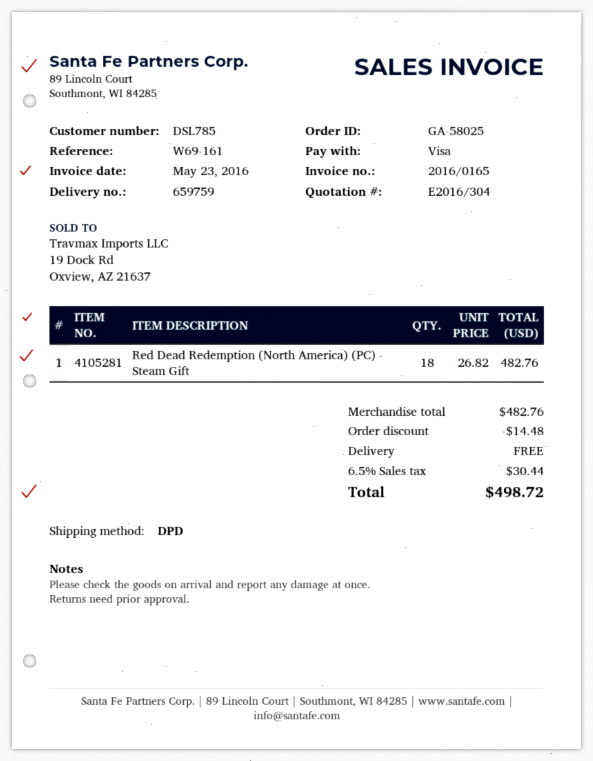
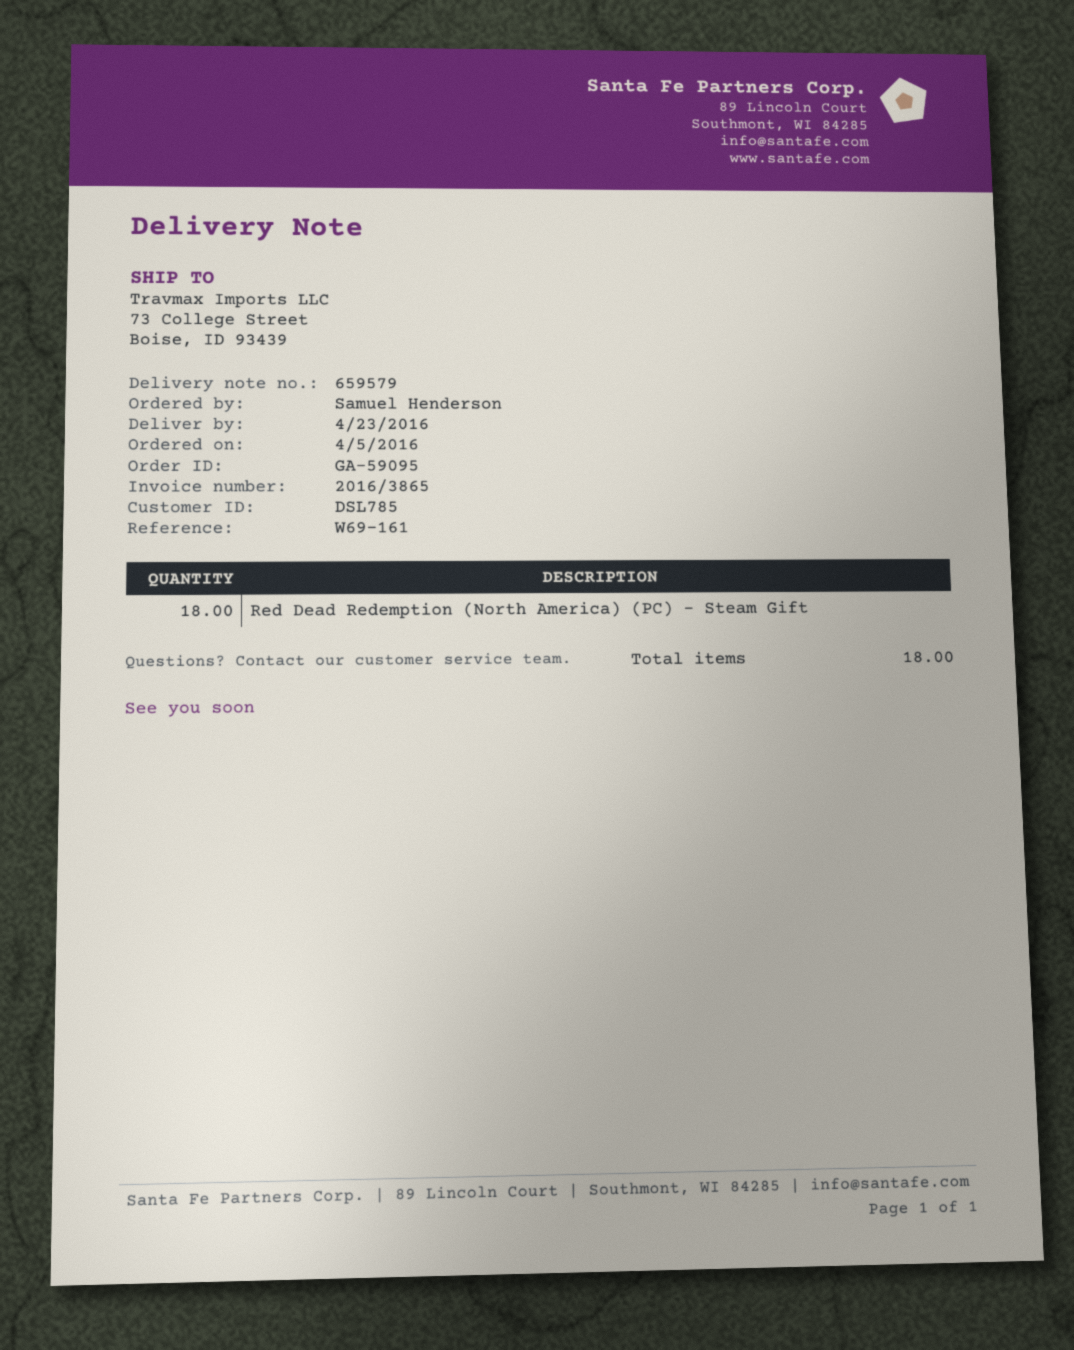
order number: GA-58025 -> GA-59095
delivery note number: 659759 -> 659579
invoice number: 2016/0165 -> 2016/3865

